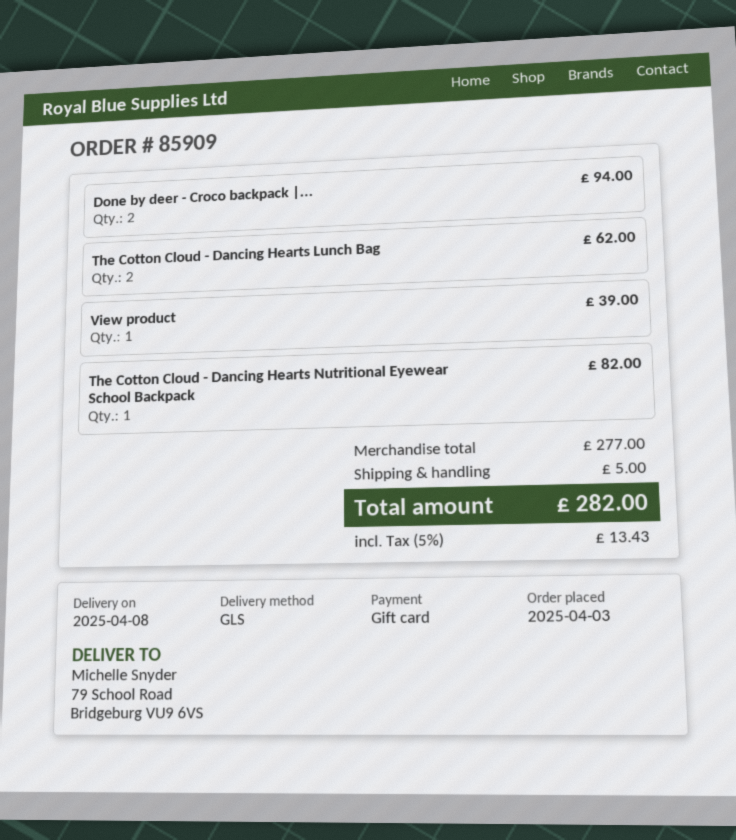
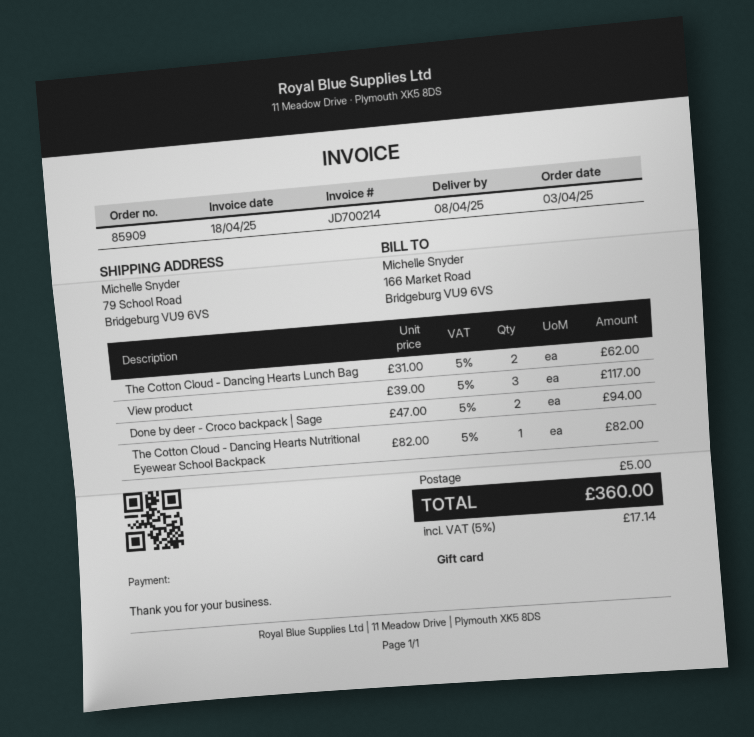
View product: 1 for 39.00 -> 3 for 117.00
tax: 5% = 13.43 -> 5% = 17.14
total: 282.00 -> 360.00

